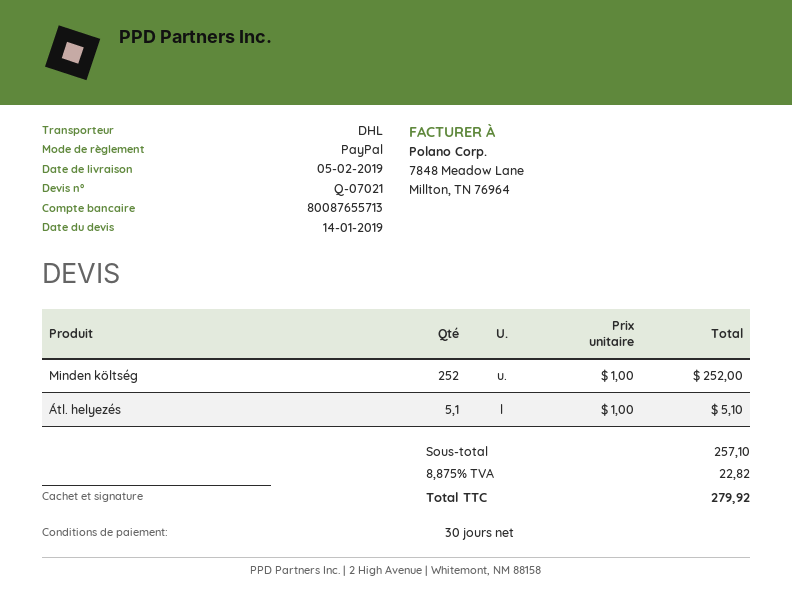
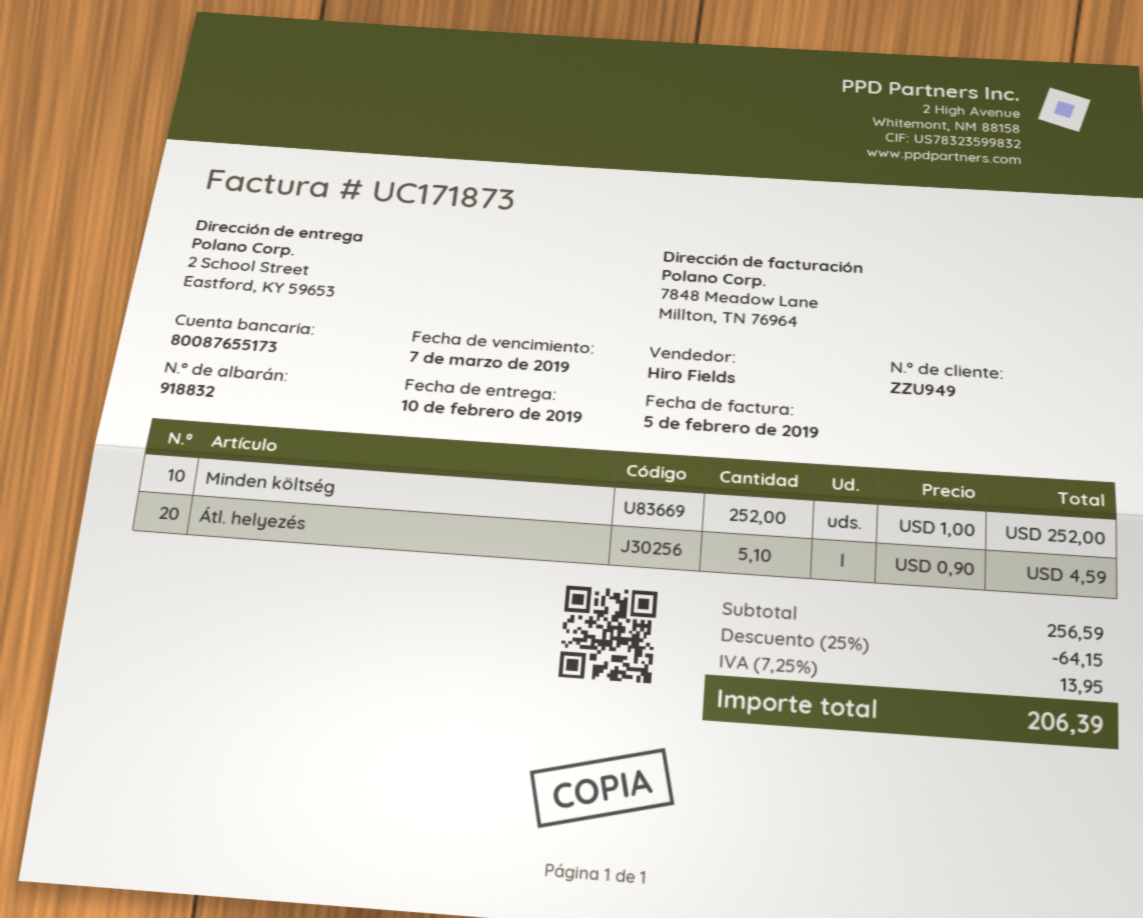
delivery date: 2019-02-05 -> 2019-02-10
bank account: 80087655713 -> 80087655173
Átl. helyezés: 5.1 x 1.00 = 5.10 -> 5.1 x 0.90 = 4.59
subtotal: 257.10 -> 256.59
discount: none -> 25% = 64.15
tax: 8.875% = 22.82 -> 7.25% = 13.95
total: 279.92 -> 206.39

